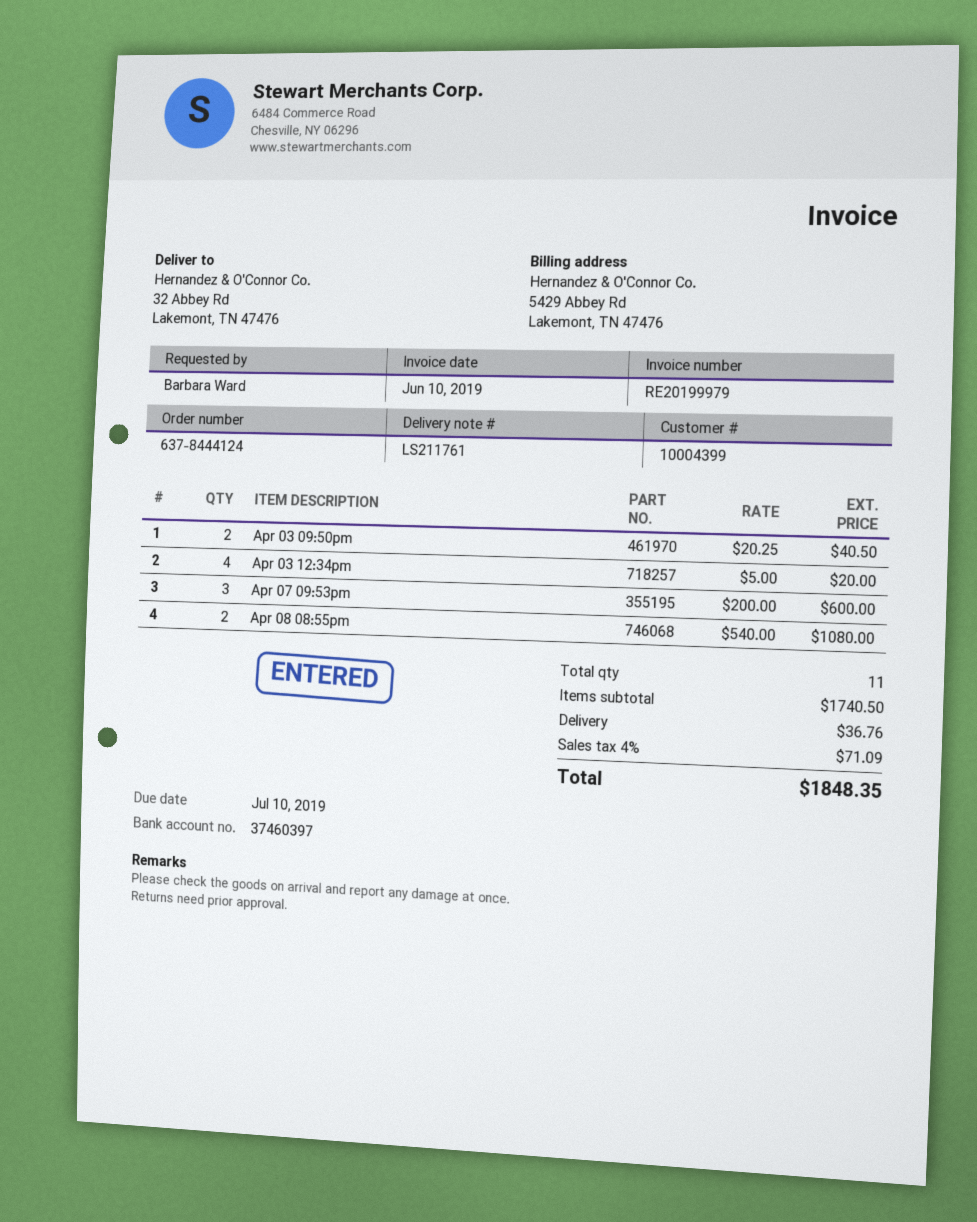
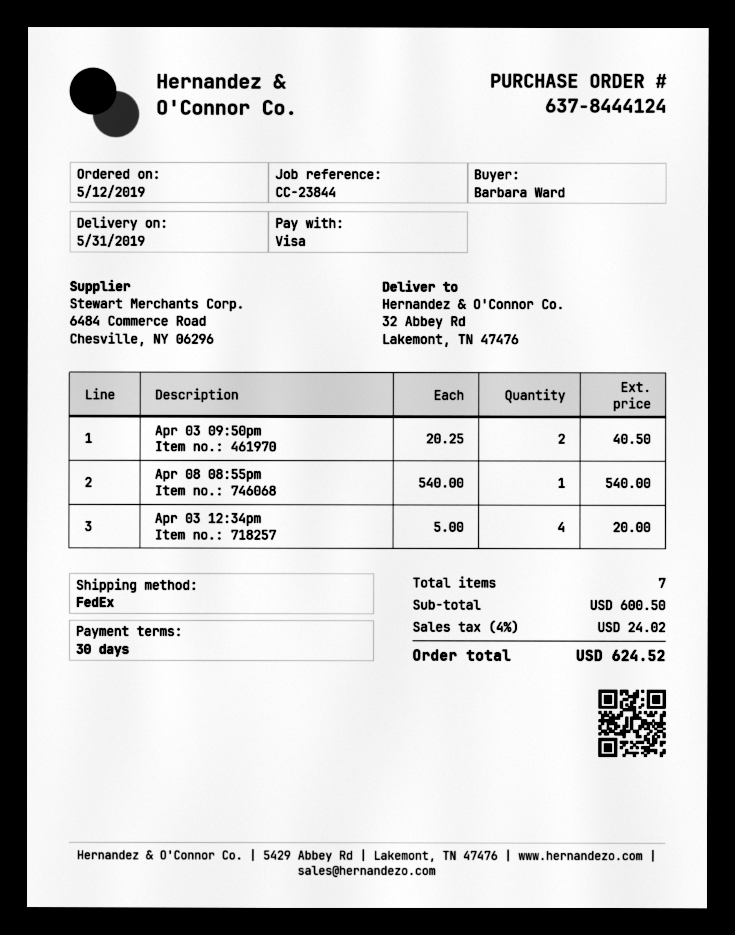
Apr 07 09:53pm: 3 x 200.00 = 600.00 -> none
Apr 08 08:55pm: 2 x 540.00 = 1080.00 -> 1 x 540.00 = 540.00
total quantity: 11 -> 7
subtotal: 1740.50 -> 600.50
shipping: 36.76 -> none
tax: 4% = 71.09 -> 4% = 24.02
total: 1848.35 -> 624.52

